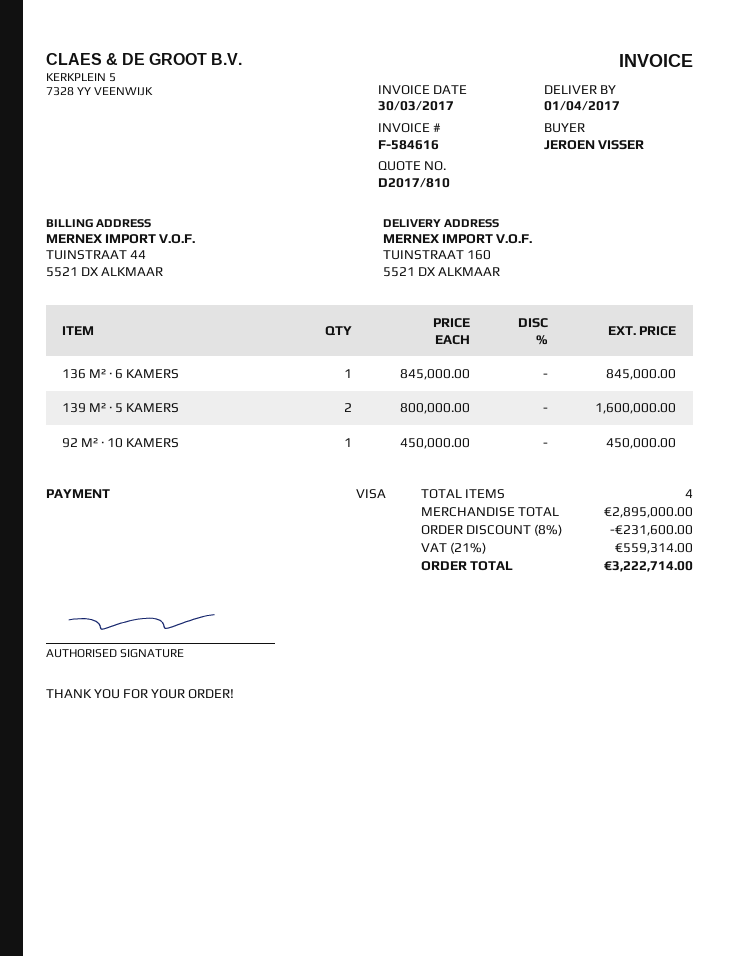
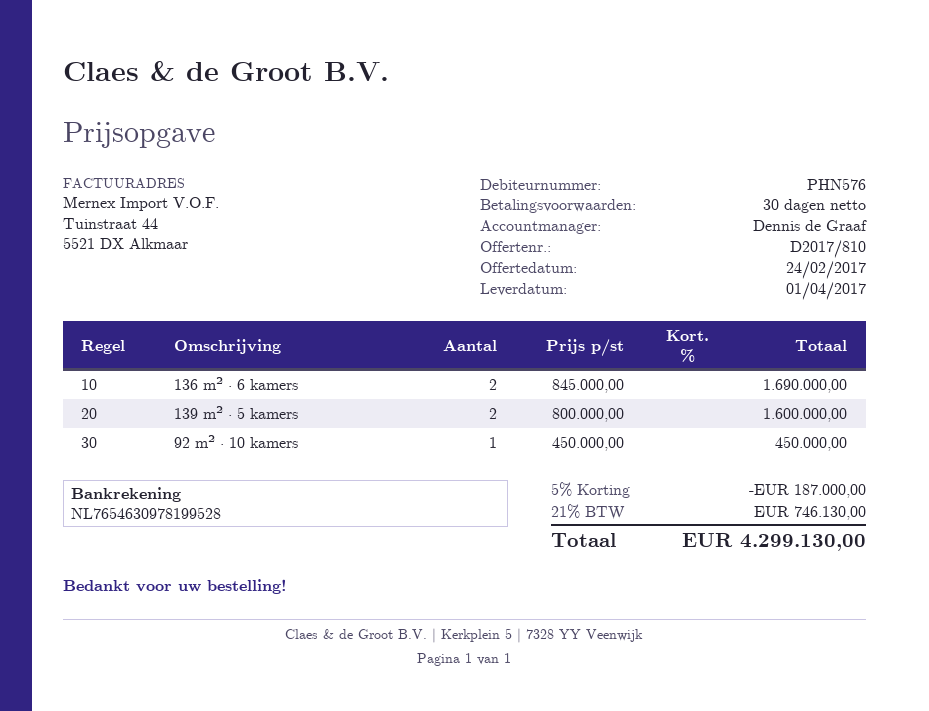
136 M² · 6 KAMERS: 1 x 845000.00 = 845000.00 -> 2 x 845000.00 = 1690000.00
discount: 8% = 231600.00 -> 5% = 187000.00
tax: 21% = 559314.00 -> 21% = 746130.00
total: 3222714.00 -> 4299130.00

